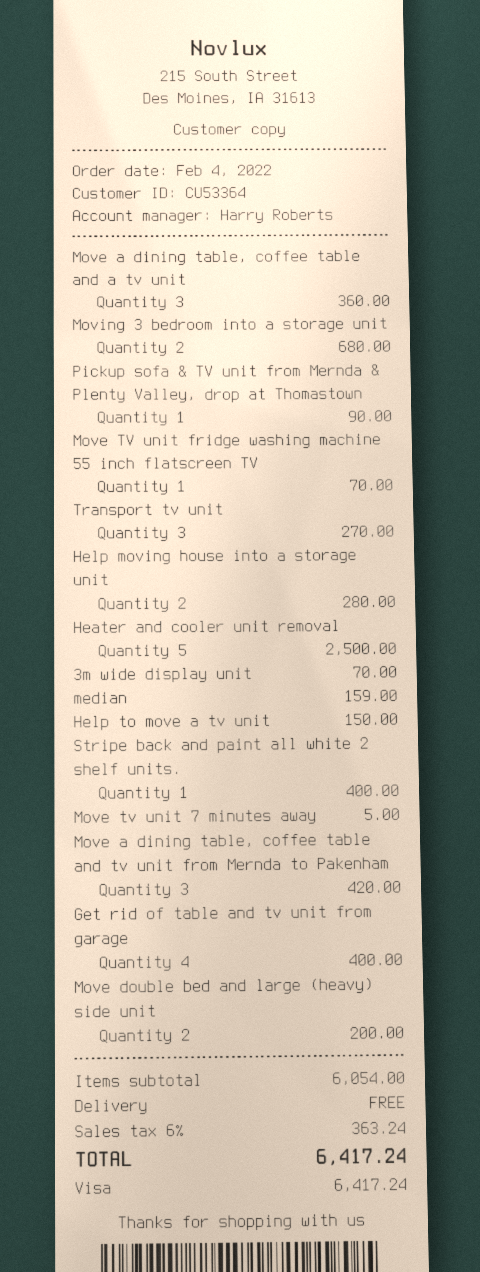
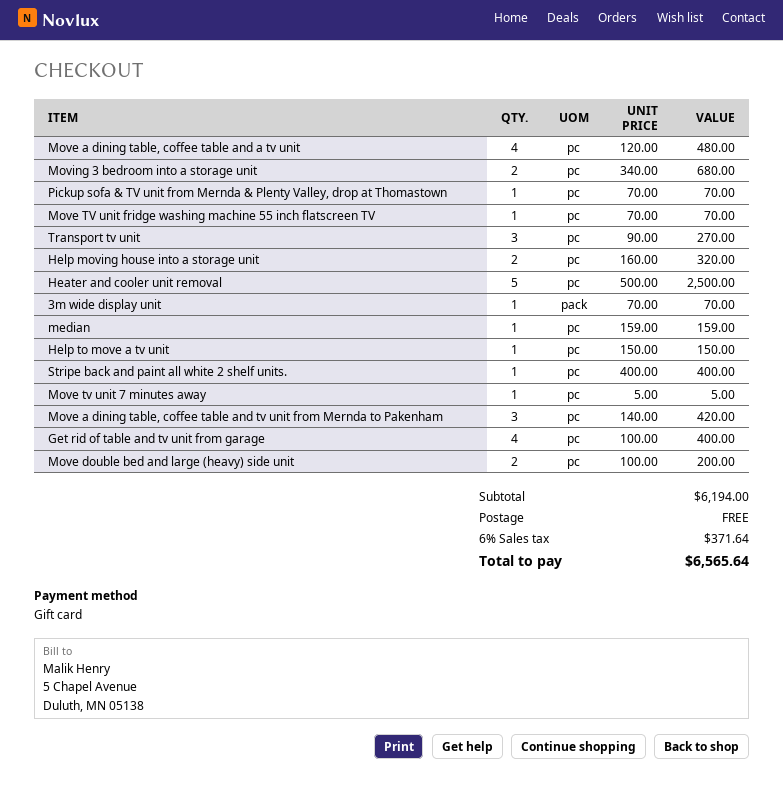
payment method: Visa -> gift card
Move a dining table, coffee table and a tv unit: 3 for 360.00 -> 4 for 480.00
Pickup sofa & TV unit from Mernda & Plenty Valley, drop at Thomastown: 1 for 90.00 -> 1 for 70.00
Help moving house into a storage unit: 2 for 280.00 -> 2 for 320.00
subtotal: 6054.00 -> 6194.00
tax: 6% = 363.24 -> 6% = 371.64
total: 6417.24 -> 6565.64

